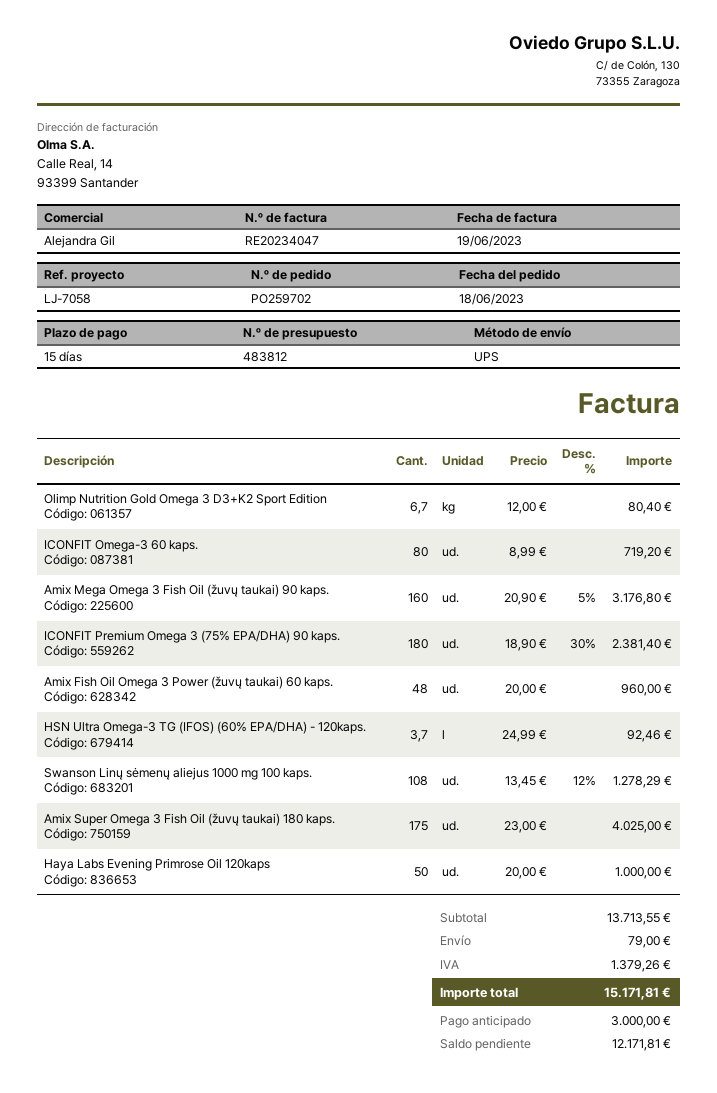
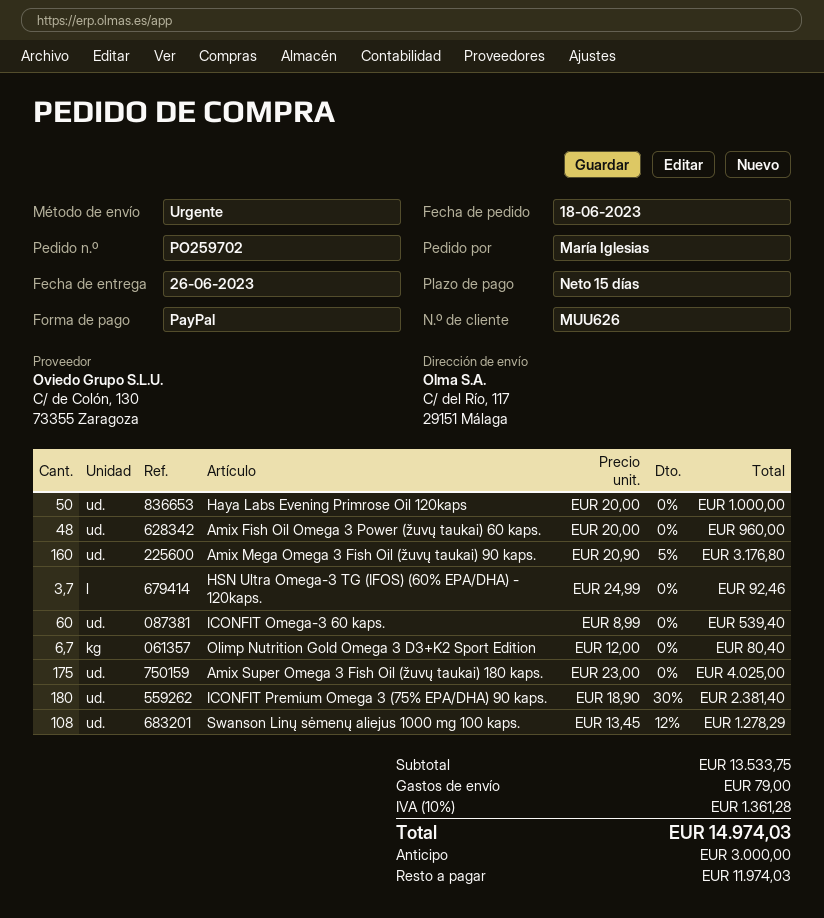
shipping method: UPS -> express
ICONFIT Omega-3 60 kaps.: 80 x 8.99 = 719.20 -> 60 x 8.99 = 539.40
subtotal: 13713.55 -> 13533.75
tax: 1379.26 -> 1361.28
total: 15171.81 -> 14974.03
balance: 12171.81 -> 11974.03

